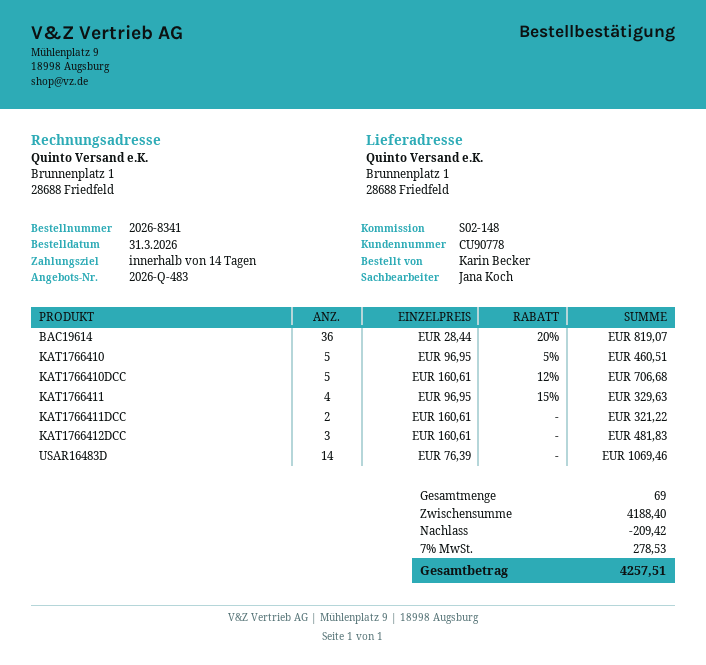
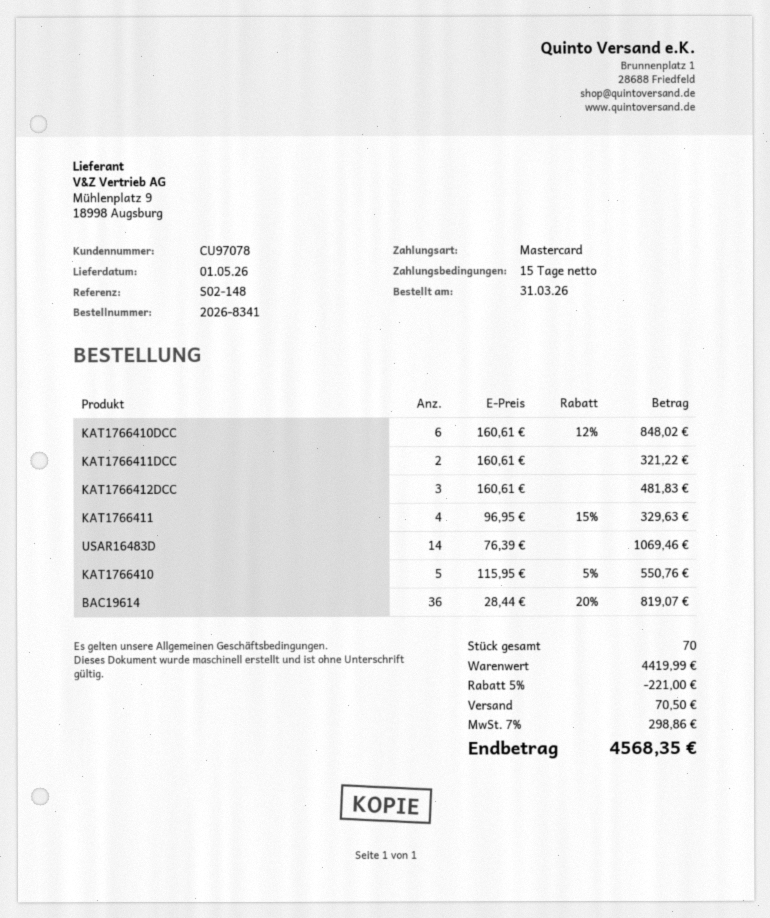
payment terms: 14 days -> 15 days
customer number: CU90778 -> CU97078
KAT1766410: 5 x 96.95 - 5% = 460.51 -> 5 x 115.95 - 5% = 550.76
KAT1766410DCC: 5 x 160.61 - 12% = 706.68 -> 6 x 160.61 - 12% = 848.02
total quantity: 69 -> 70
subtotal: 4188.40 -> 4419.99
discount: 209.42 -> 221.00
shipping: none -> 70.50
tax: 7% = 278.53 -> 7% = 298.86
total: 4257.51 -> 4568.35

